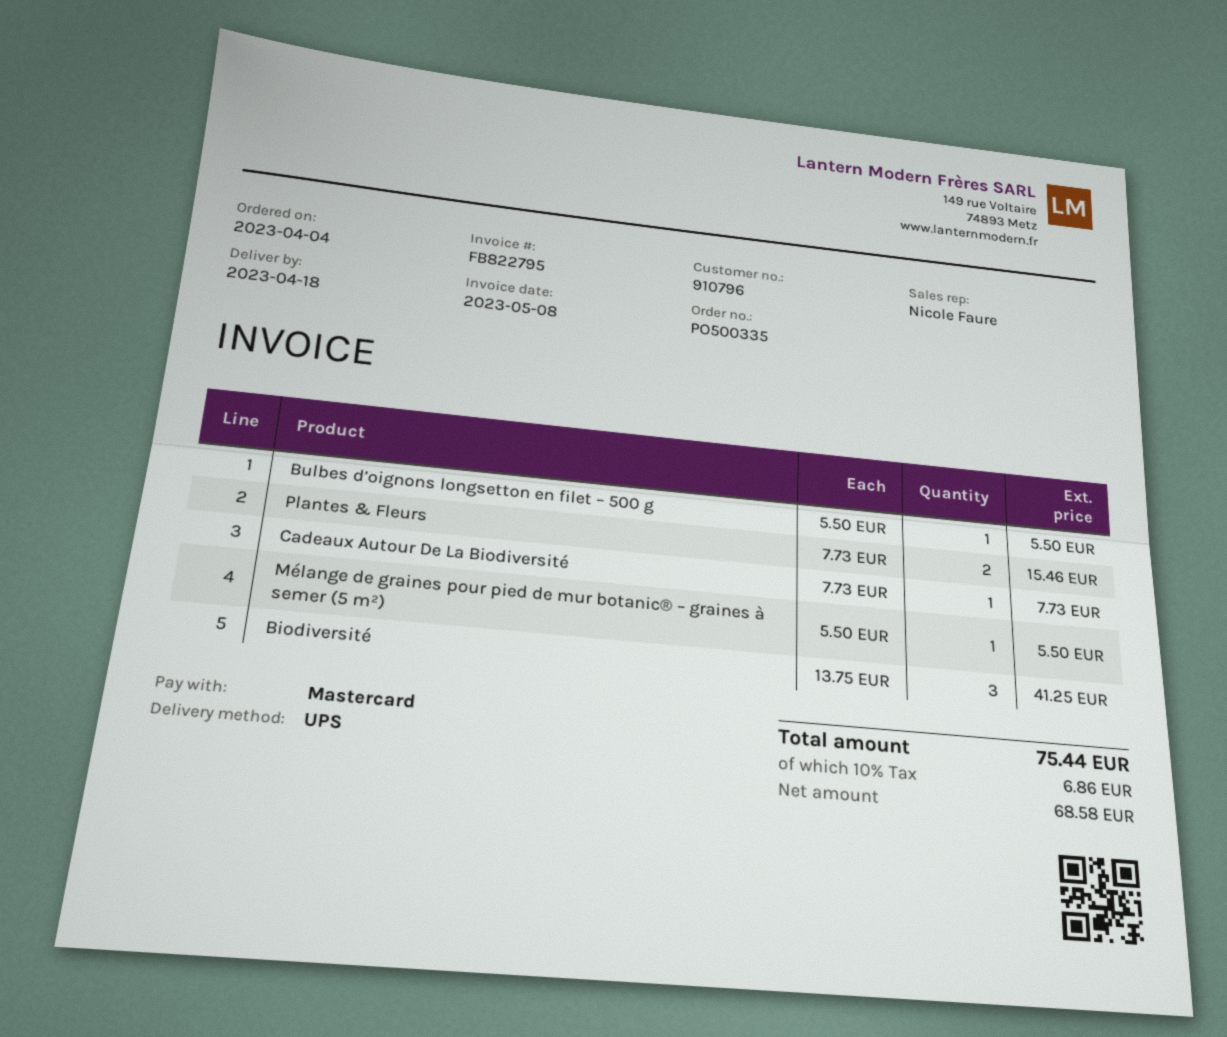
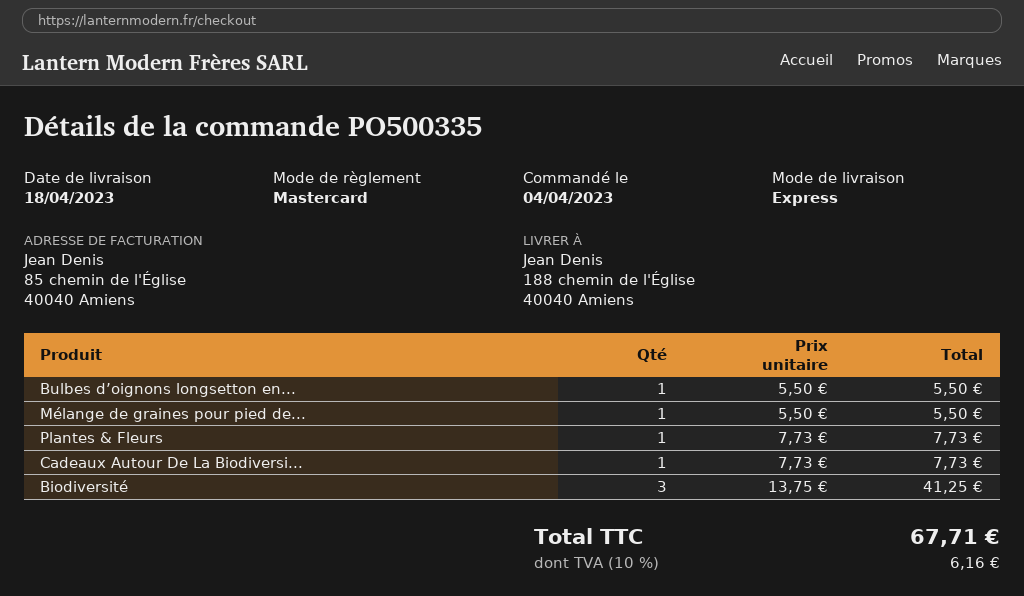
shipping method: UPS -> express
Plantes & Fleurs: 2 x 7.73 = 15.46 -> 1 x 7.73 = 7.73
tax: 10% = 6.86 -> 10% = 6.16
total: 75.44 -> 67.71

